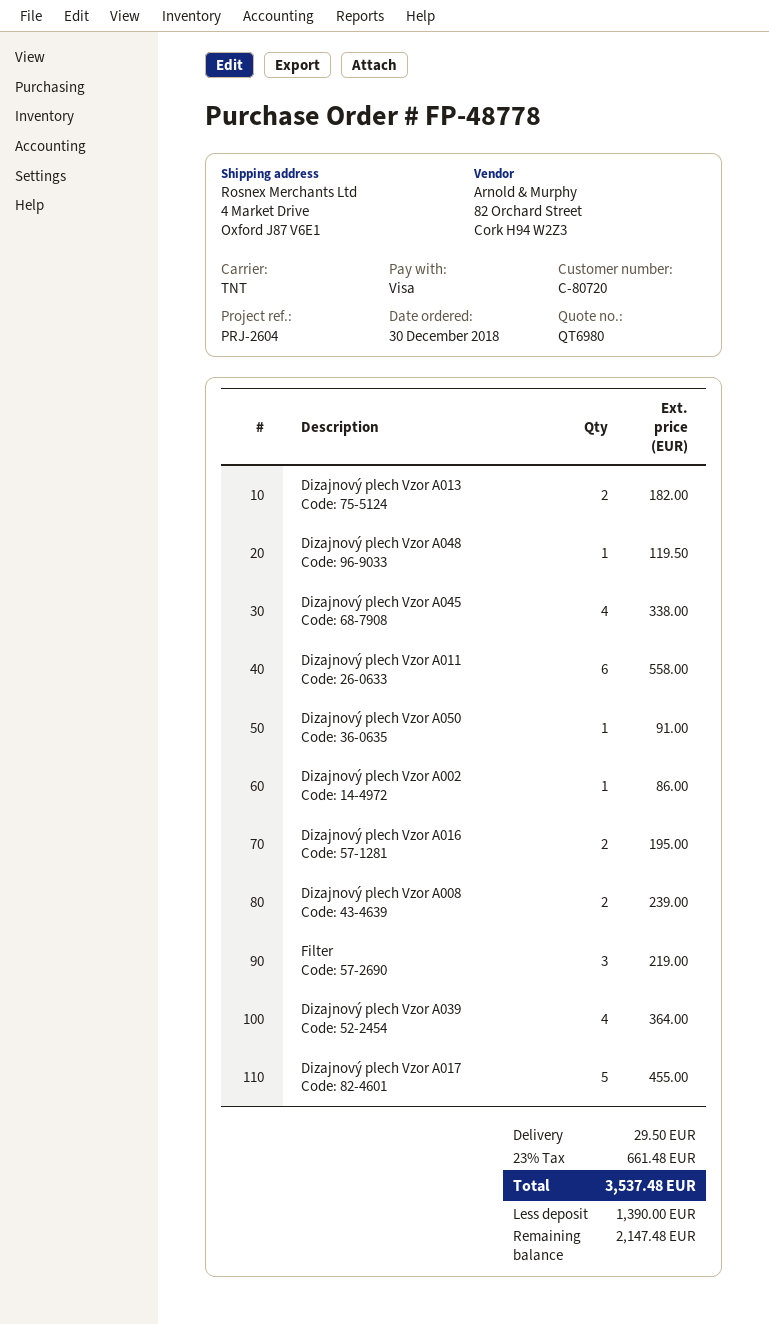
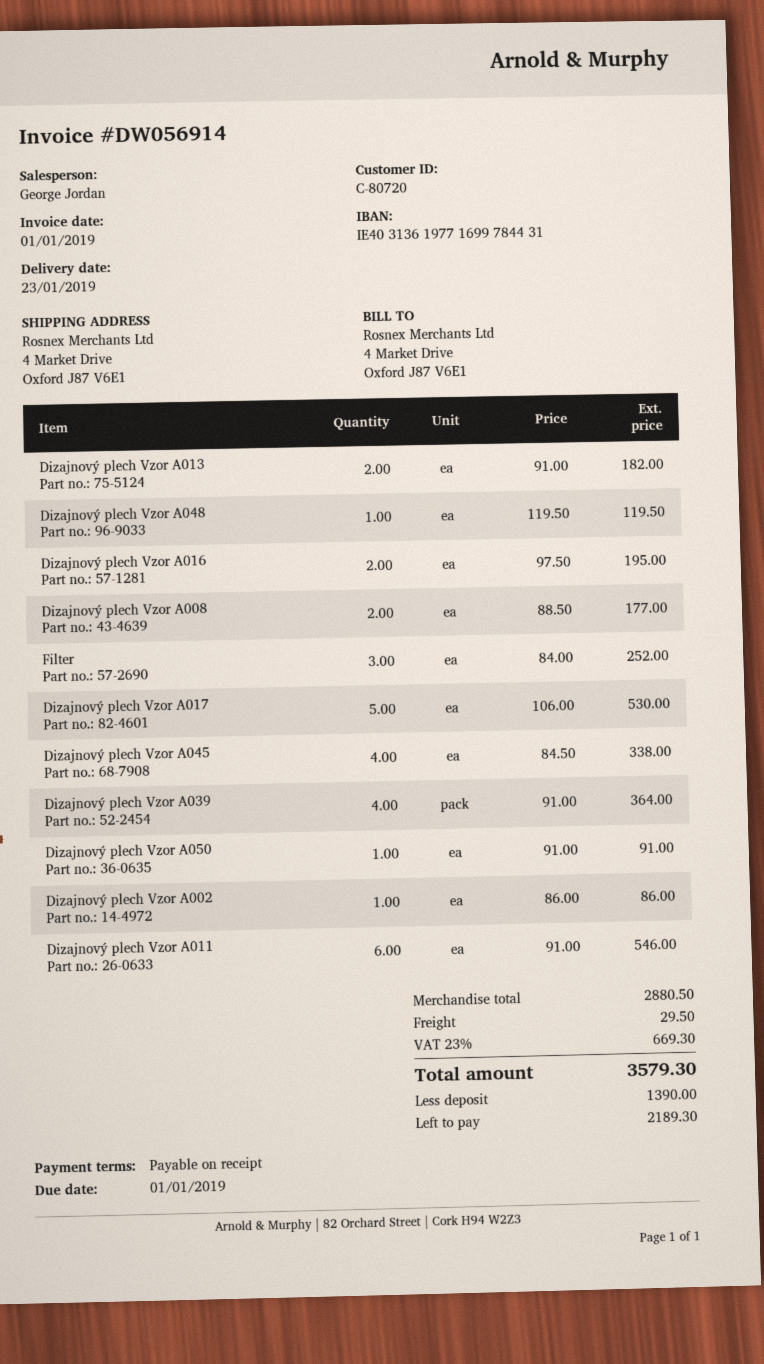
Dizajnový plech Vzor A011: 6 for 558.00 -> 6 for 546.00
Dizajnový plech Vzor A008: 2 for 239.00 -> 2 for 177.00
Filter: 3 for 219.00 -> 3 for 252.00
Dizajnový plech Vzor A017: 5 for 455.00 -> 5 for 530.00
tax: 23% = 661.48 -> 23% = 669.30
total: 3537.48 -> 3579.30
balance: 2147.48 -> 2189.30

